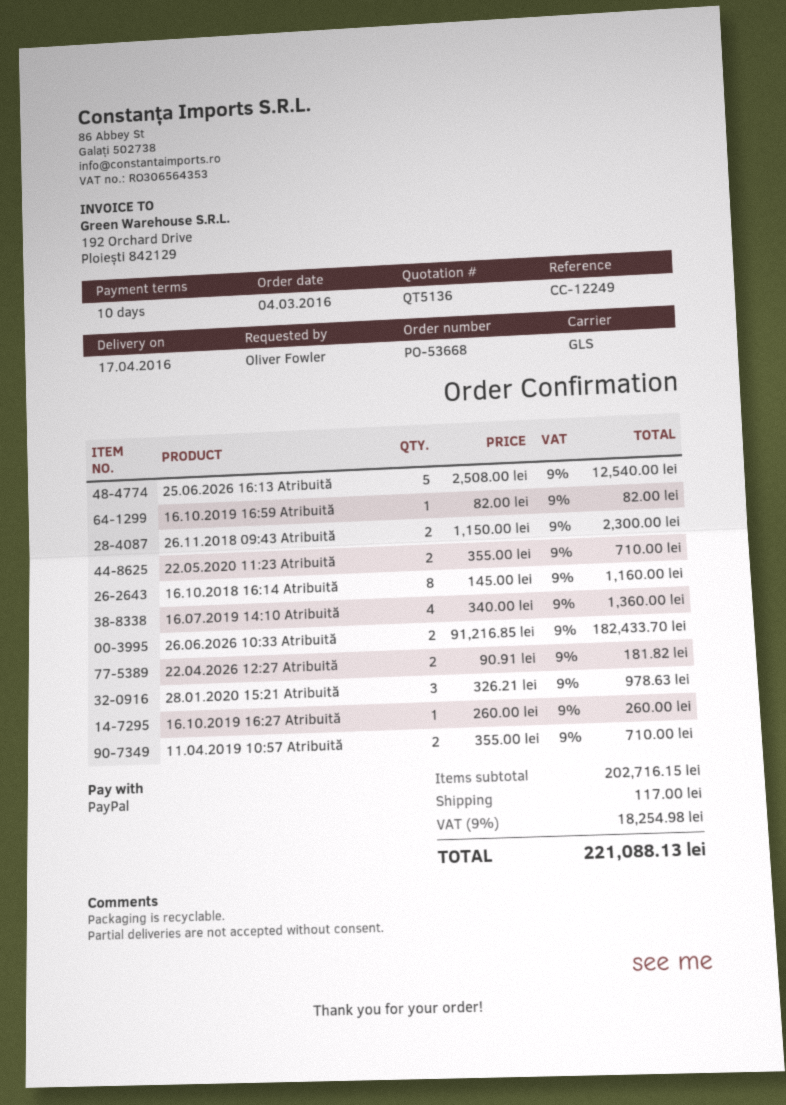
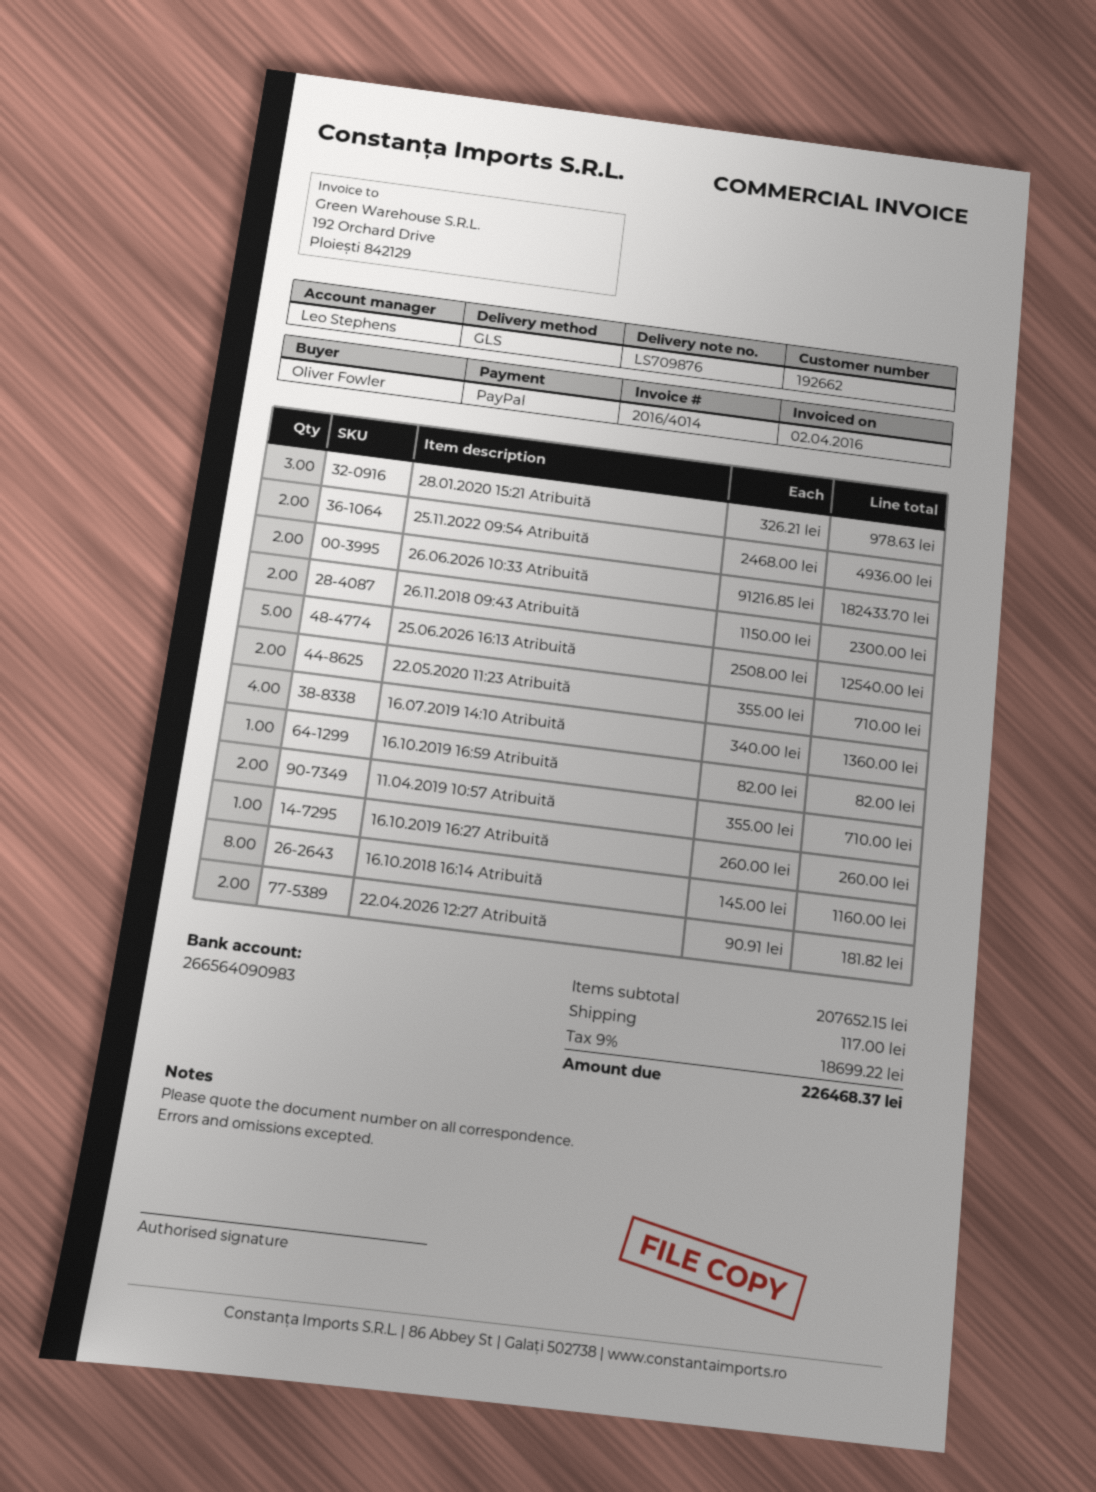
25.11.2022 09:54 Atribuită: none -> 2 x 2468.00 = 4936.00
subtotal: 202716.15 -> 207652.15
tax: 9% = 18254.98 -> 9% = 18699.22
total: 221088.13 -> 226468.37

